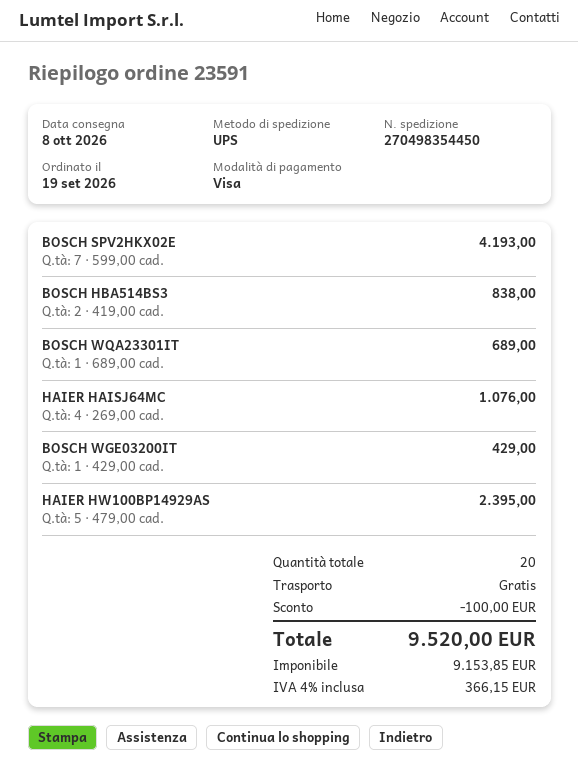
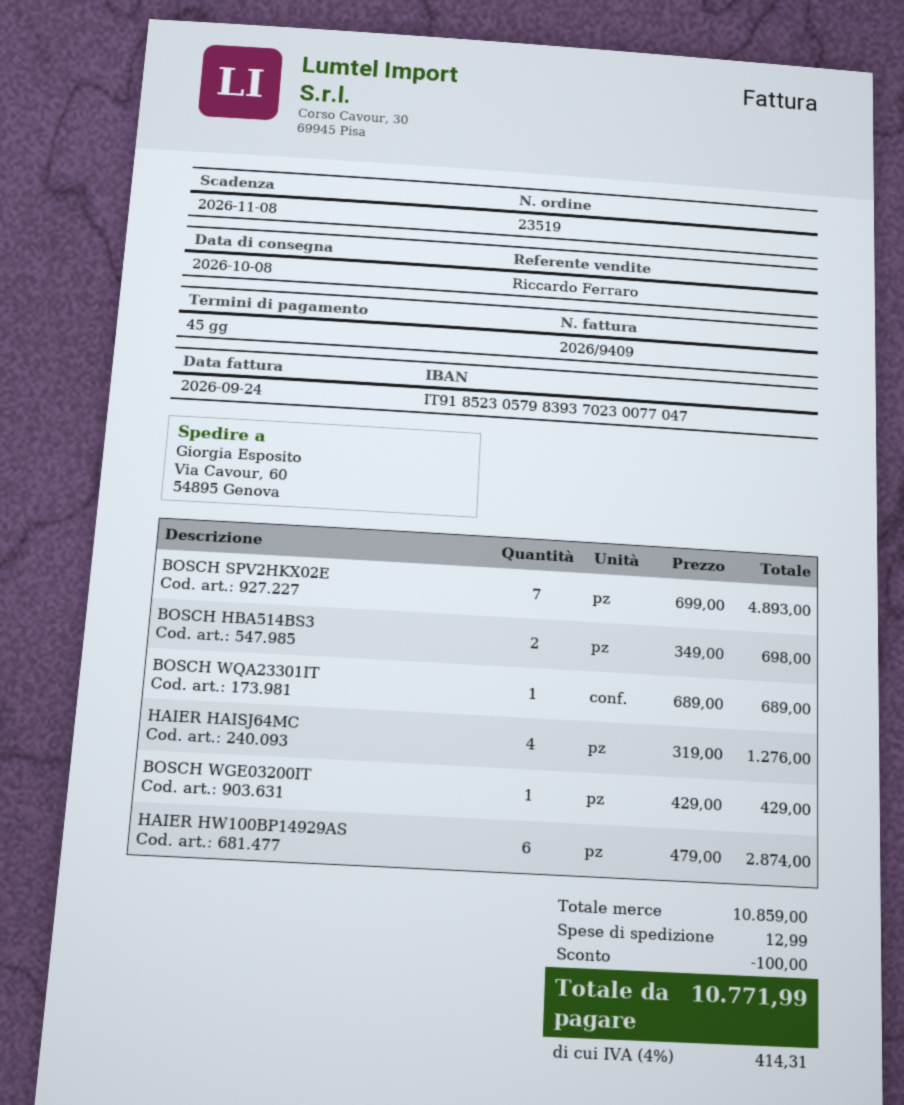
order number: 23591 -> 23519
BOSCH SPV2HKX02E: 7 x 599.00 = 4193.00 -> 7 x 699.00 = 4893.00
BOSCH HBA514BS3: 2 x 419.00 = 838.00 -> 2 x 349.00 = 698.00
HAIER HAISJ64MC: 4 x 269.00 = 1076.00 -> 4 x 319.00 = 1276.00
HAIER HW100BP14929AS: 5 x 479.00 = 2395.00 -> 6 x 479.00 = 2874.00
shipping: 0.00 -> 12.99
tax: 4% = 366.15 -> 4% = 414.31
total: 9520.00 -> 10771.99

